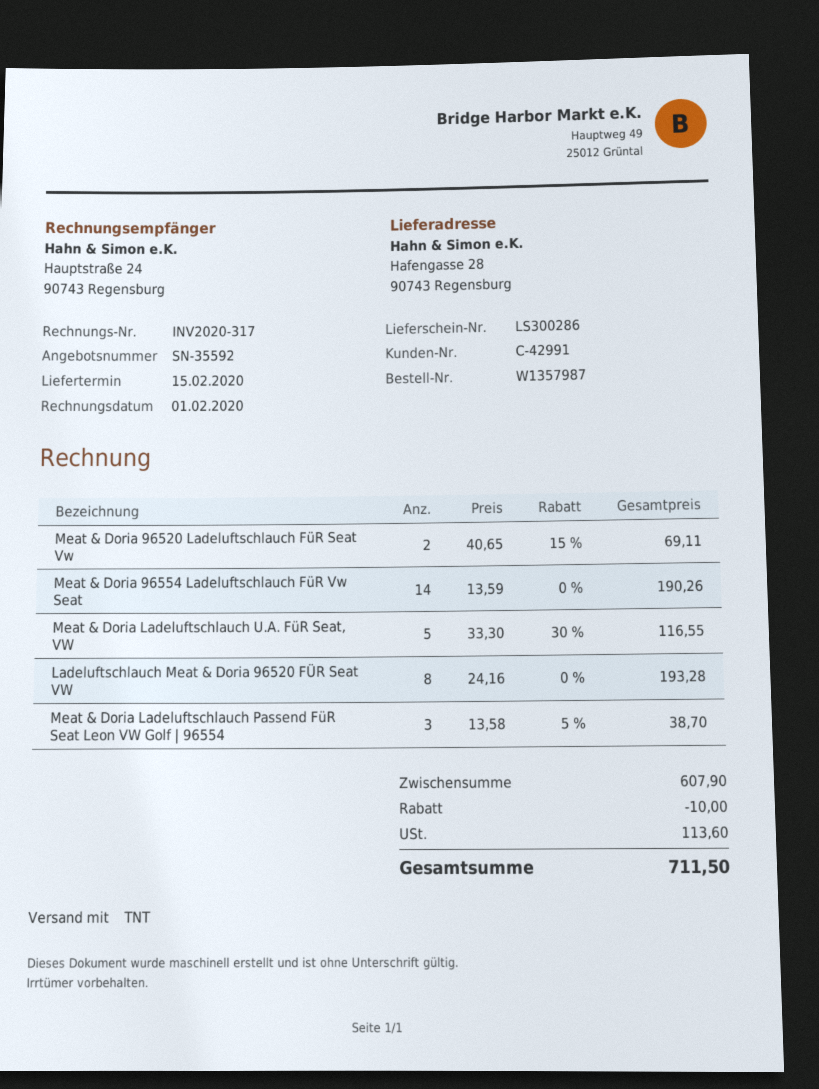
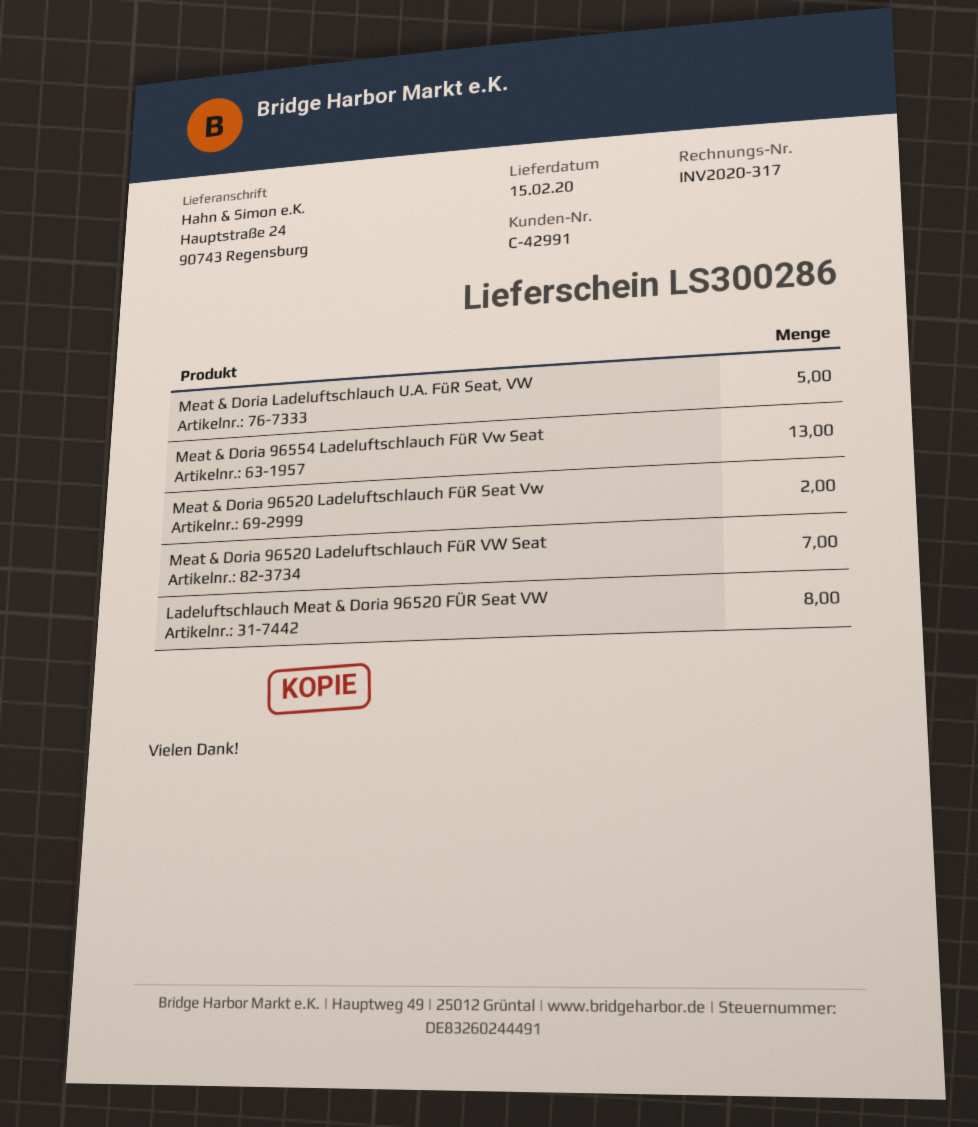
ship to: Hafengasse 28, 90743 Regensburg -> Hauptstraße 24, 90743 Regensburg
Meat & Doria 96554 Ladeluftschlauch FüR Vw Seat: 14 -> 13
Meat & Doria Ladeluftschlauch Passend FüR Seat Leon VW Golf | 96554: 3 -> none
Meat & Doria 96520 Ladeluftschlauch FüR VW Seat: none -> 7

